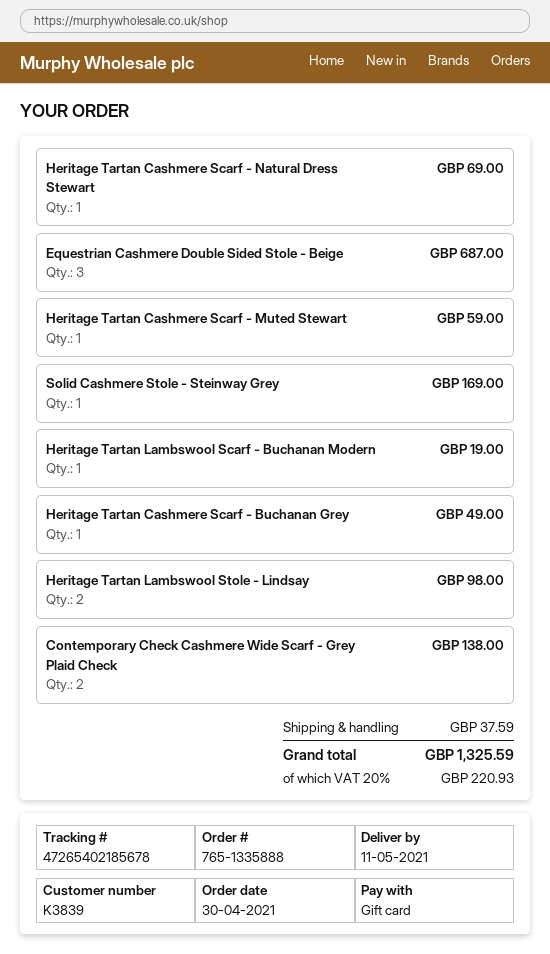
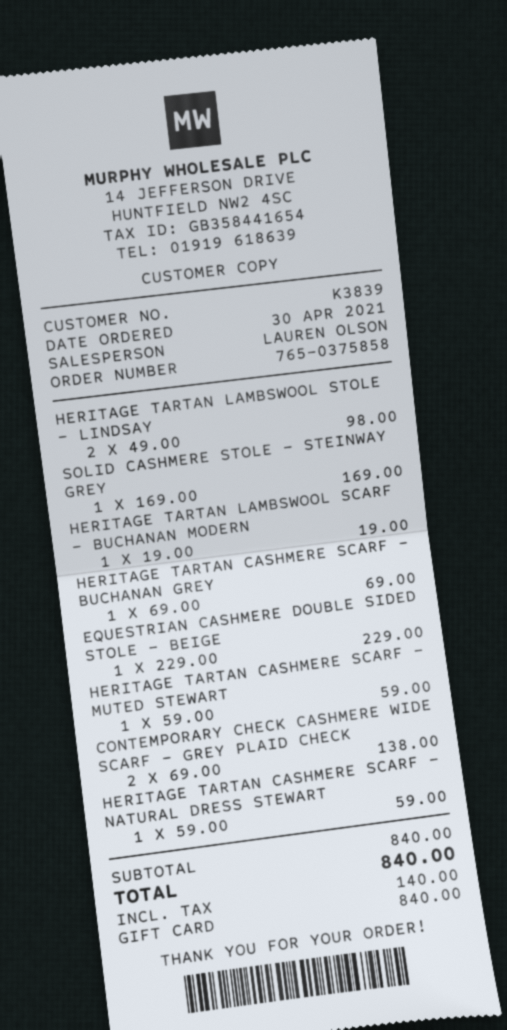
order number: 765-1335888 -> 765-0375858
Heritage Tartan Cashmere Scarf - Natural Dress Stewart: 1 for 69.00 -> 1 for 59.00
Equestrian Cashmere Double Sided Stole - Beige: 3 for 687.00 -> 1 for 229.00
Heritage Tartan Cashmere Scarf - Buchanan Grey: 1 for 49.00 -> 1 for 69.00
shipping: 37.59 -> none
tax: 220.93 -> 140.00
total: 1325.59 -> 840.00

